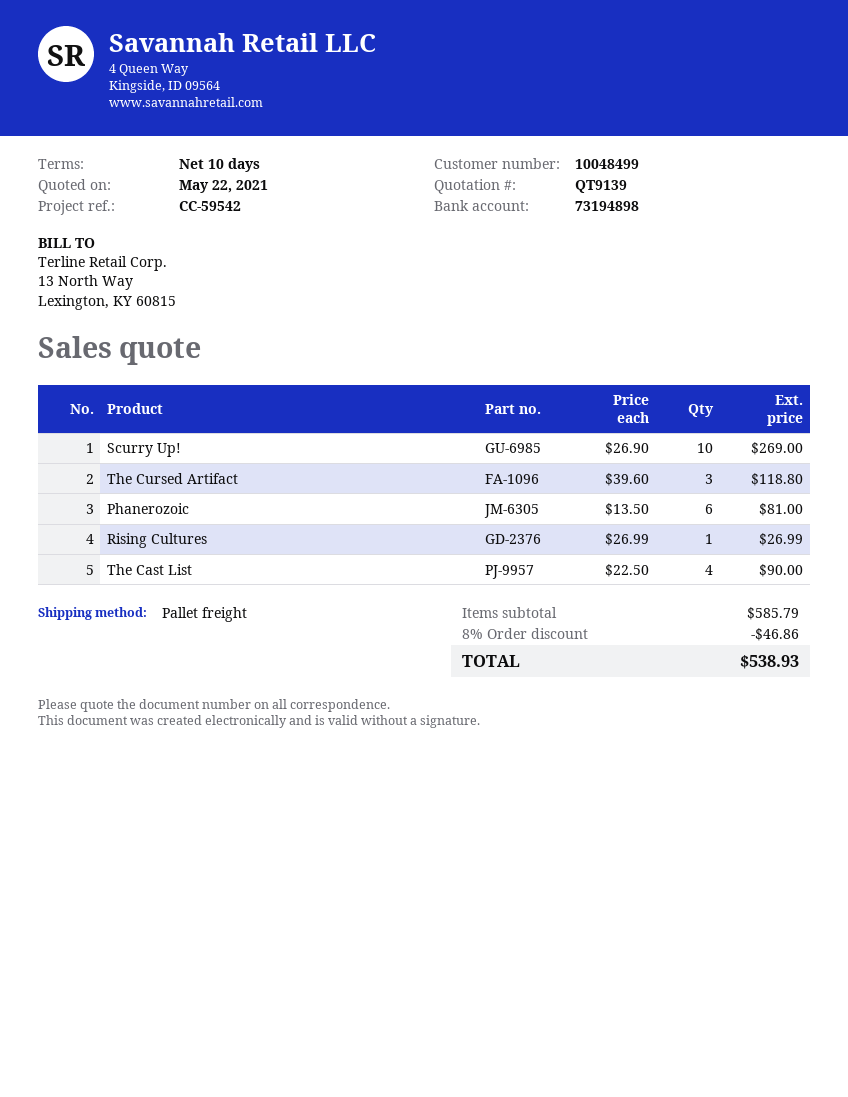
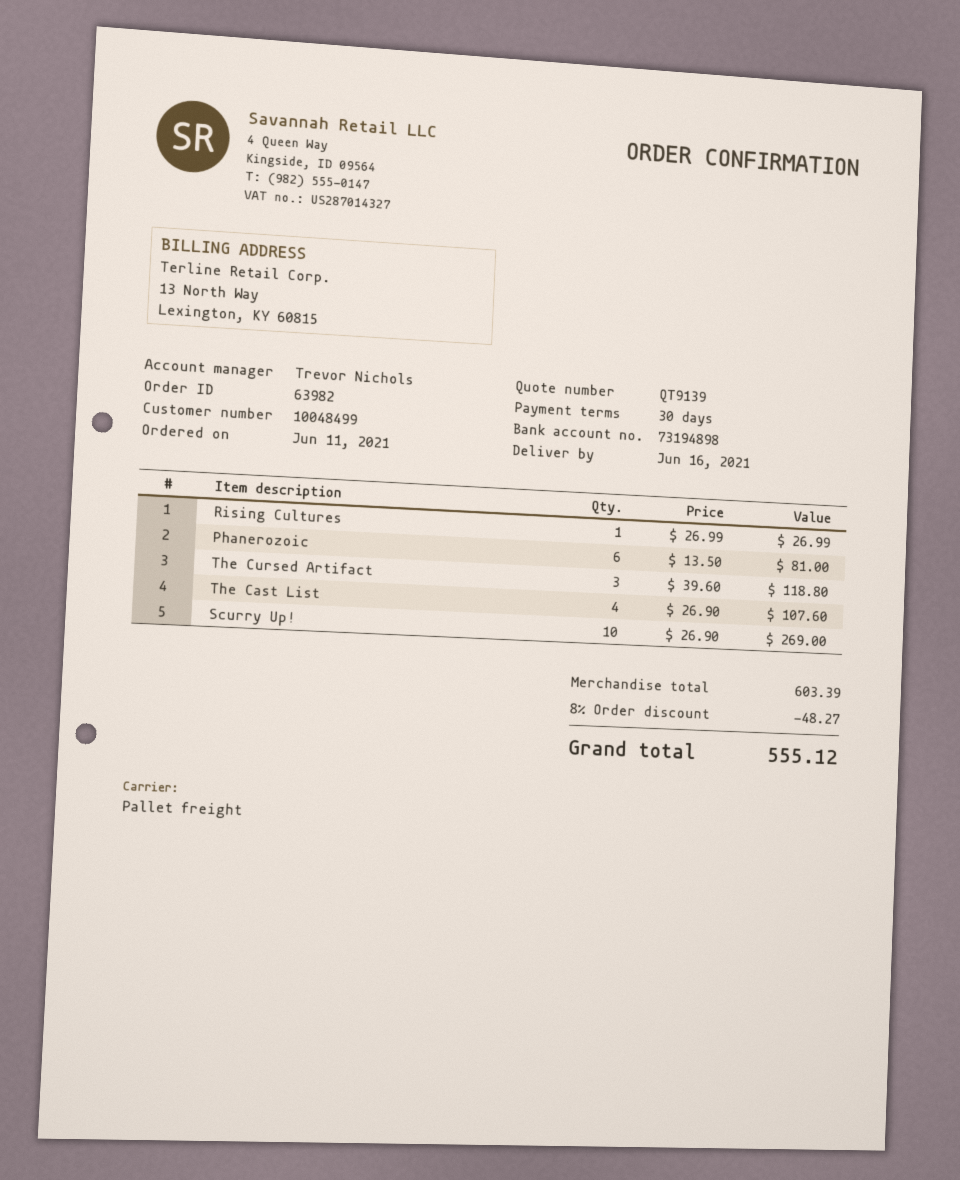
payment terms: 10 days -> 30 days
The Cast List: 4 x 22.50 = 90.00 -> 4 x 26.90 = 107.60
subtotal: 585.79 -> 603.39
discount: 8% = 46.86 -> 8% = 48.27
total: 538.93 -> 555.12

